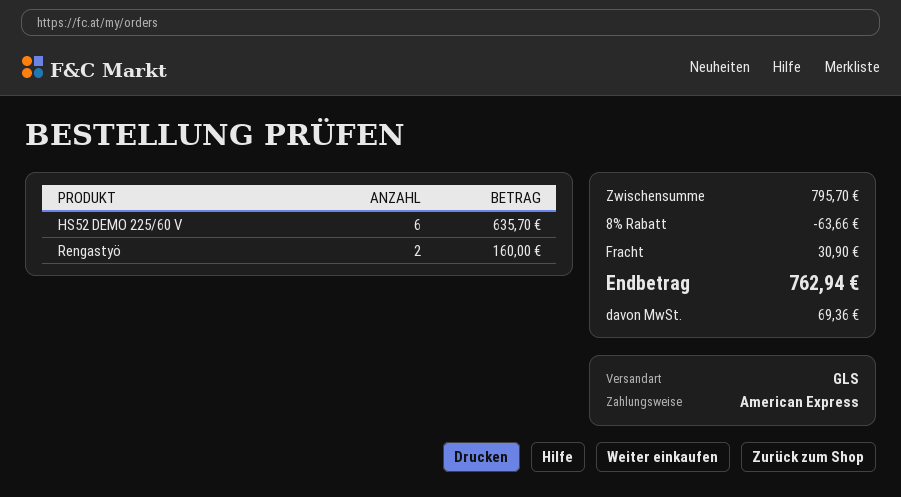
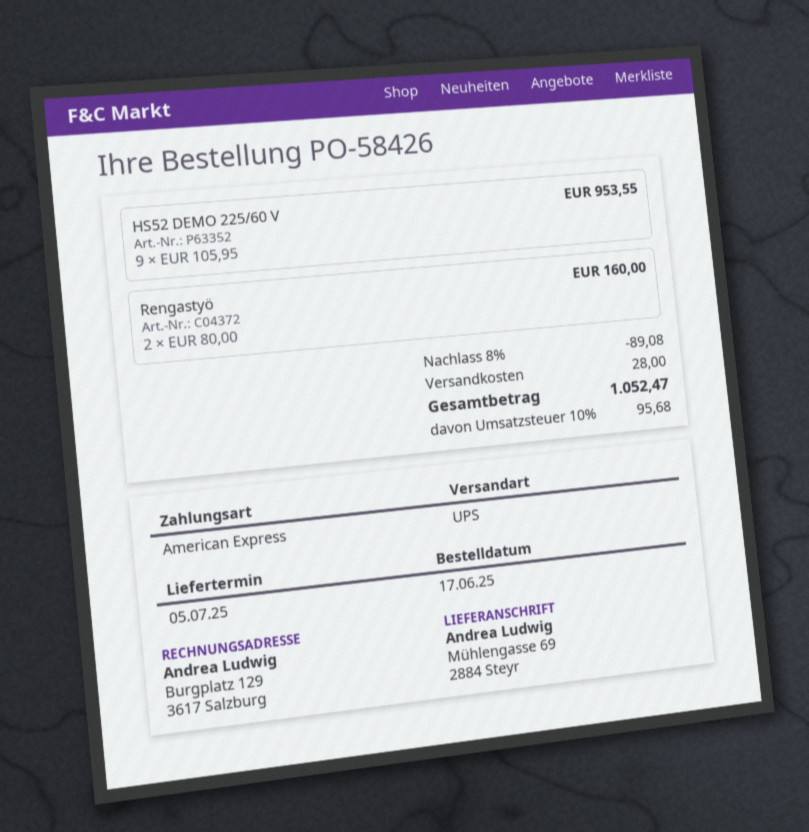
shipping method: GLS -> UPS
HS52 DEMO 225/60 V: 6 for 635.70 -> 9 for 953.55
discount: 8% = 63.66 -> 8% = 89.08
shipping: 30.90 -> 28.00
tax: 69.36 -> 95.68
total: 762.94 -> 1052.47

